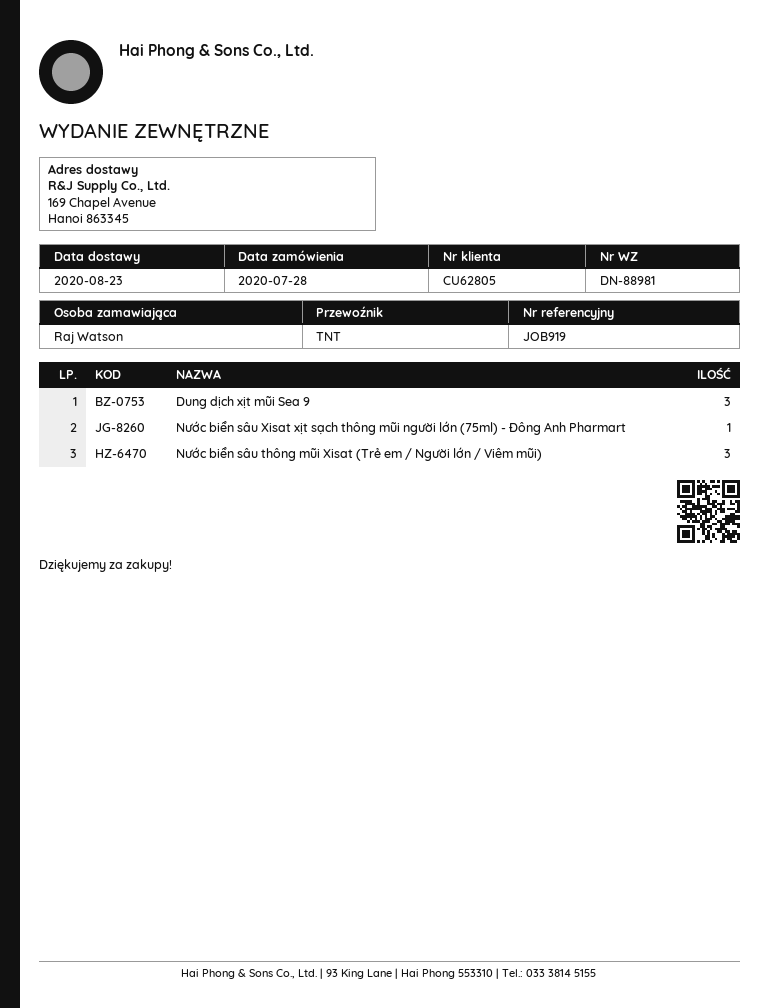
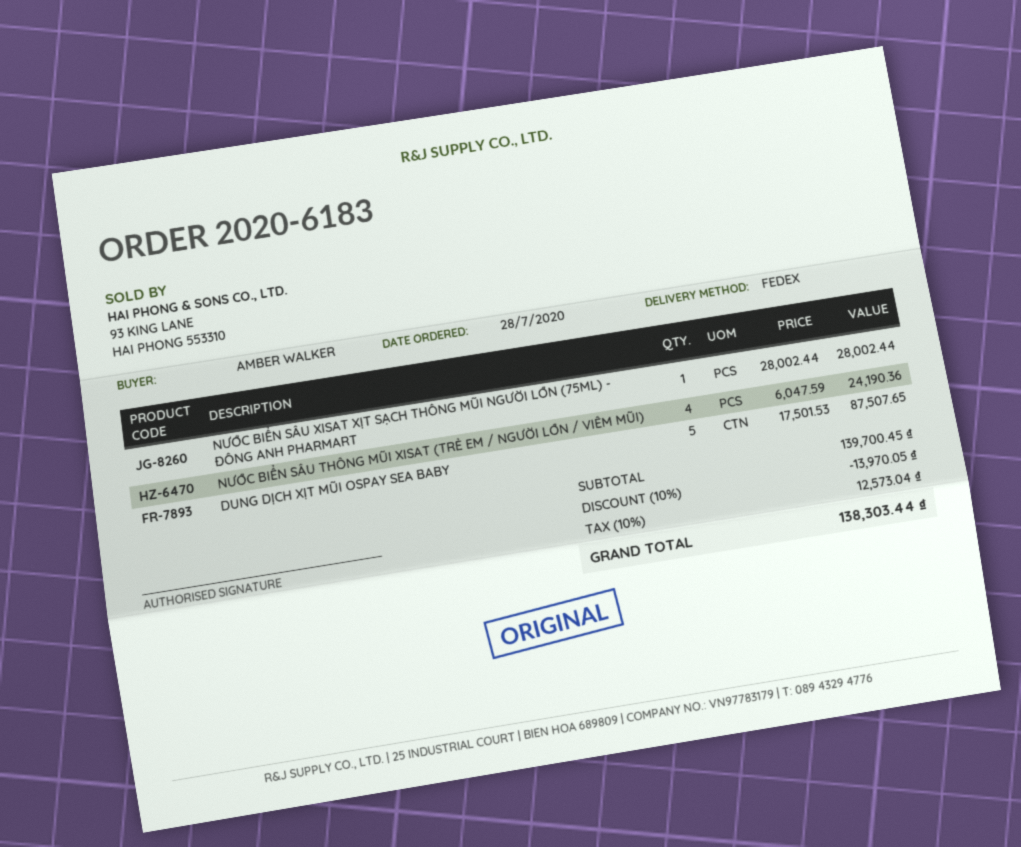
ordered by: Raj Watson -> AMBER WALKER
shipping method: TNT -> FedEx
Dung dịch xịt mũi Sea 9: 3 -> none
Nước biển sâu thông mũi Xisat (Trẻ em / Người lớn / Viêm mũi): 3 -> 4
DUNG DỊCH XỊT MŨI OSPAY SEA BABY: none -> 5

